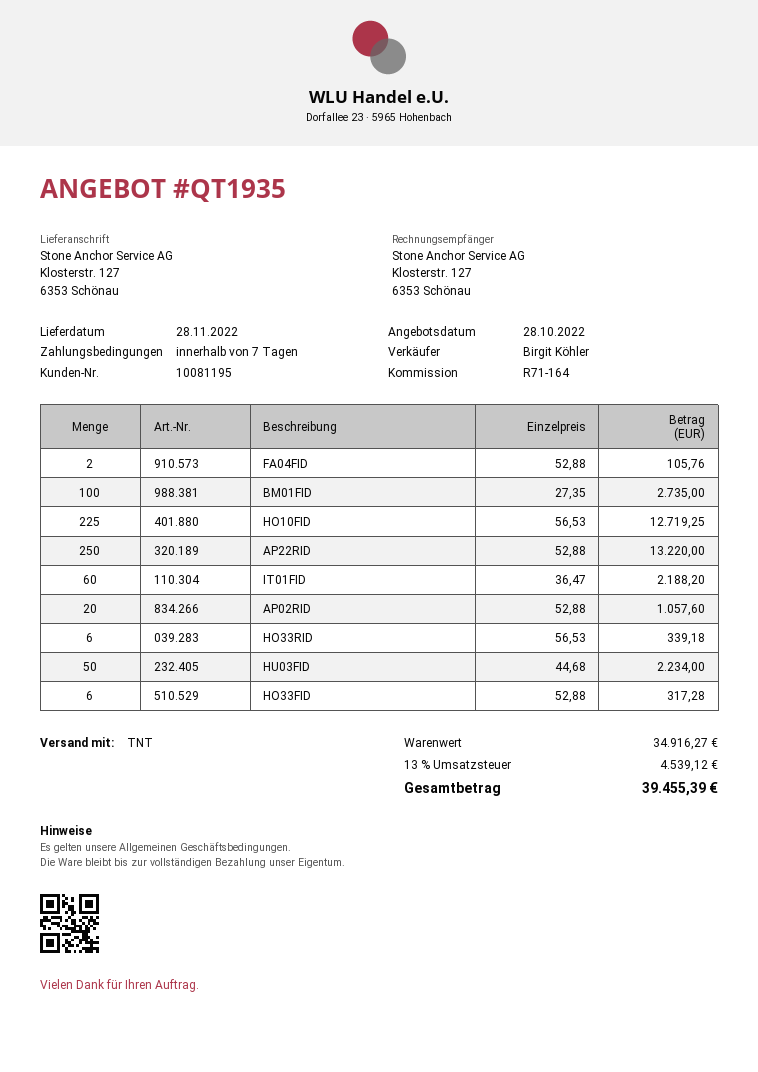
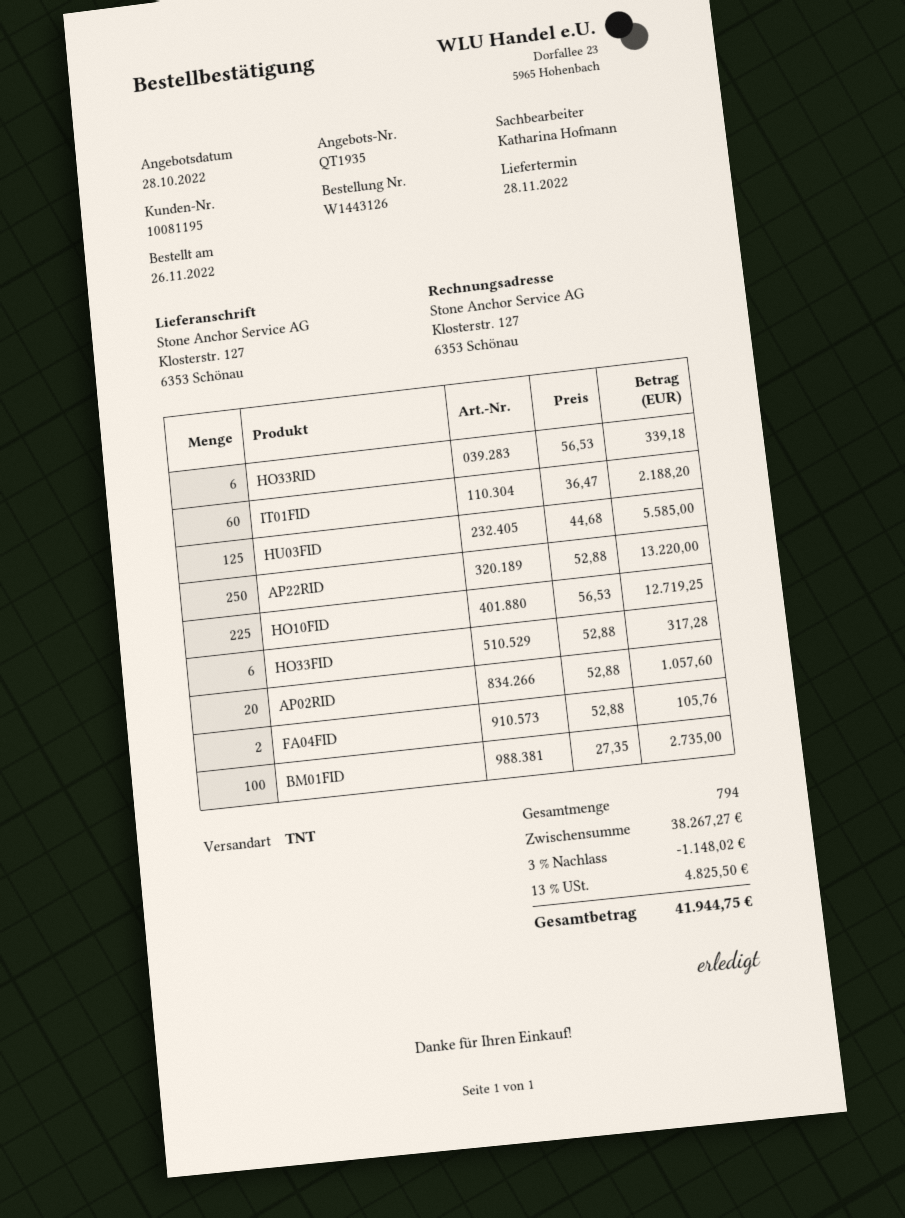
sales rep: Birgit Köhler -> Katharina Hofmann
HU03FID: 50 x 44.68 = 2234.00 -> 125 x 44.68 = 5585.00
subtotal: 34916.27 -> 38267.27
discount: none -> 3% = 1148.02
tax: 13% = 4539.12 -> 13% = 4825.50
total: 39455.39 -> 41944.75

